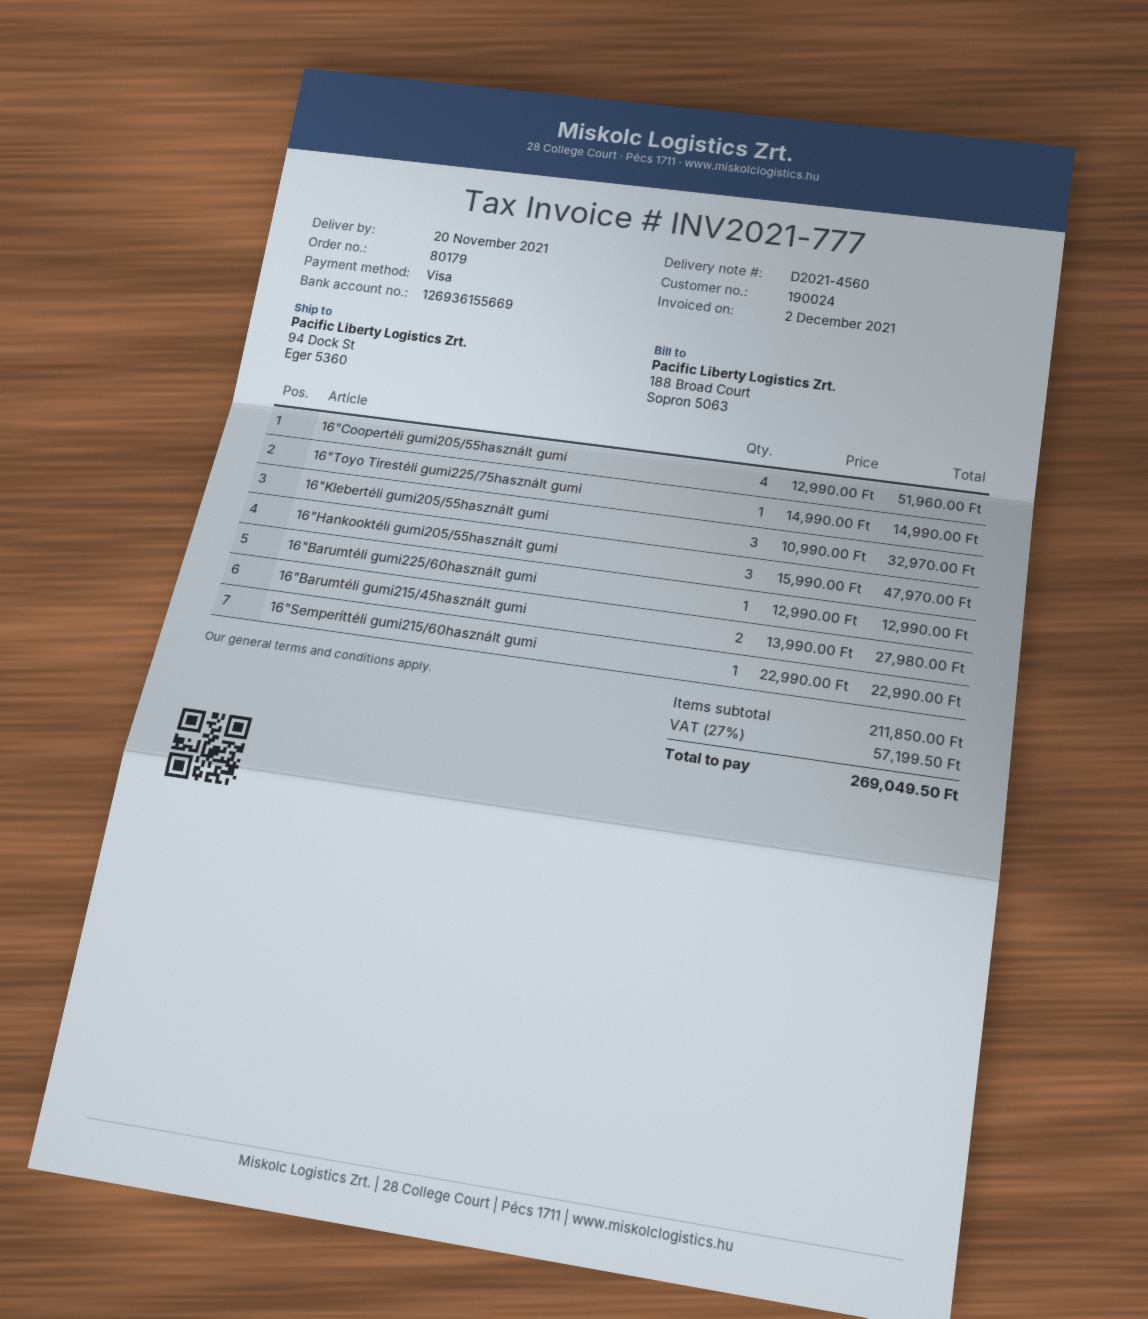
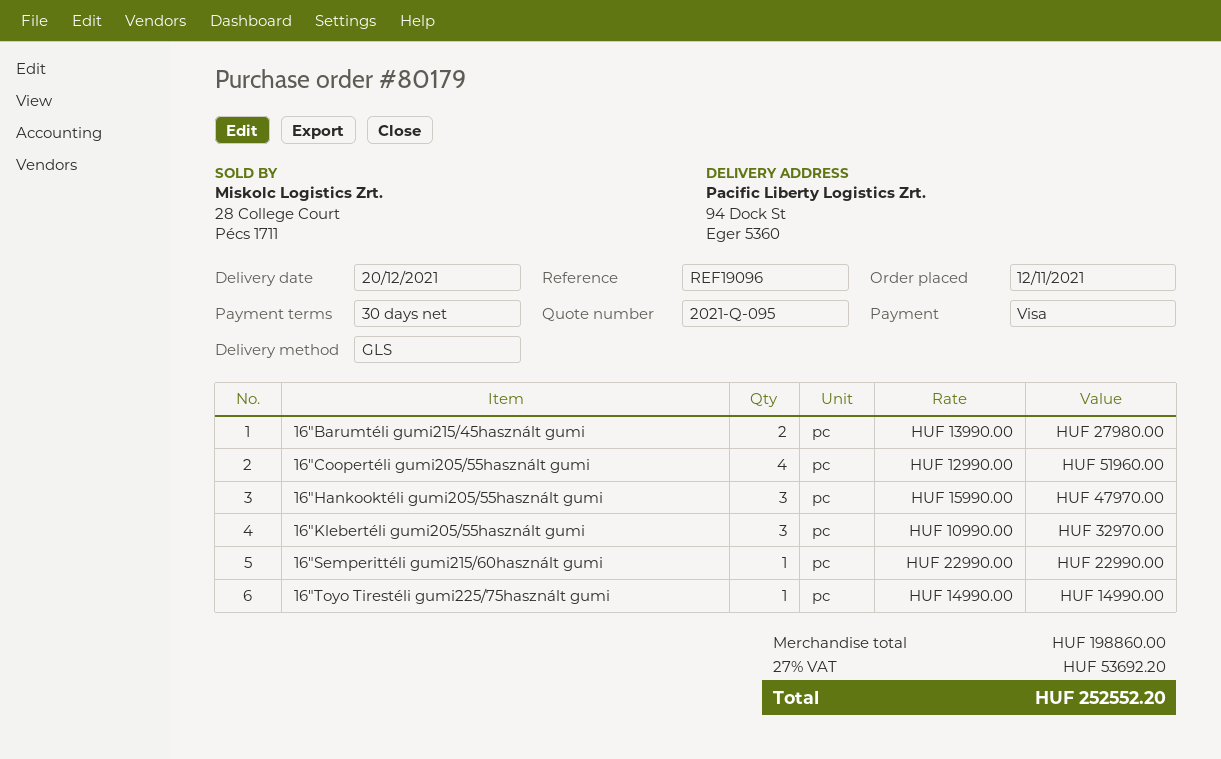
delivery date: 2021-11-20 -> 2021-12-20
16"Barumtéli gumi225/60használt gumi: 1 x 12990.00 = 12990.00 -> none
subtotal: 211850.00 -> 198860.00
tax: 27% = 57199.50 -> 27% = 53692.20
total: 269049.50 -> 252552.20

